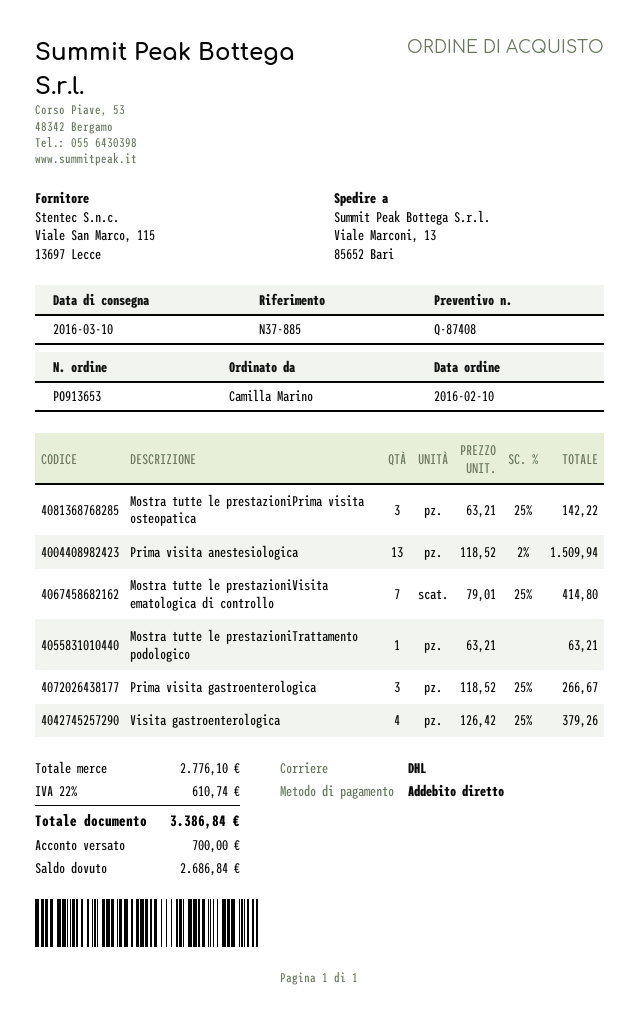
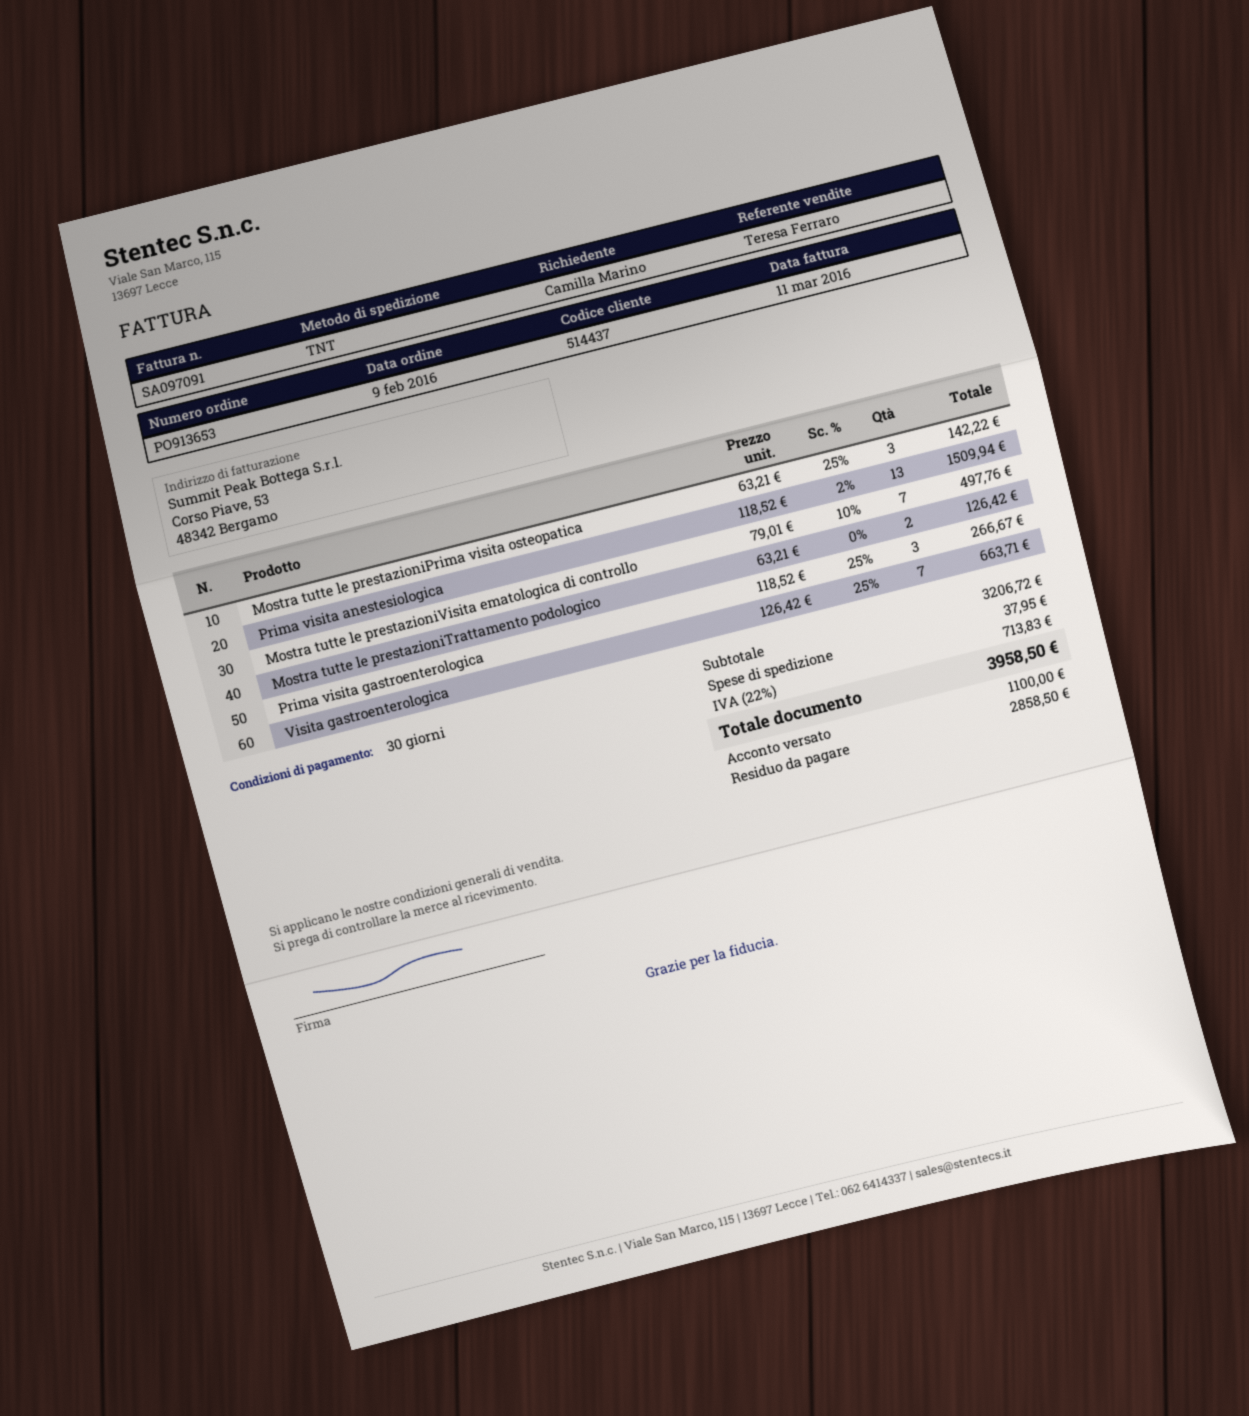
order date: 2016-02-10 -> 2016-02-09
shipping method: DHL -> TNT
Mostra tutte le prestazioniVisita ematologica di controllo: 7 x 79.01 - 25% = 414.80 -> 7 x 79.01 - 10% = 497.76
Mostra tutte le prestazioniTrattamento podologico: 1 x 63.21 = 63.21 -> 2 x 63.21 = 126.42
Visita gastroenterologica: 4 x 126.42 - 25% = 379.26 -> 7 x 126.42 - 25% = 663.71
subtotal: 2776.10 -> 3206.72
shipping: none -> 37.95
tax: 22% = 610.74 -> 22% = 713.83
total: 3386.84 -> 3958.50
deposit: 700.00 -> 1100.00
balance: 2686.84 -> 2858.50

